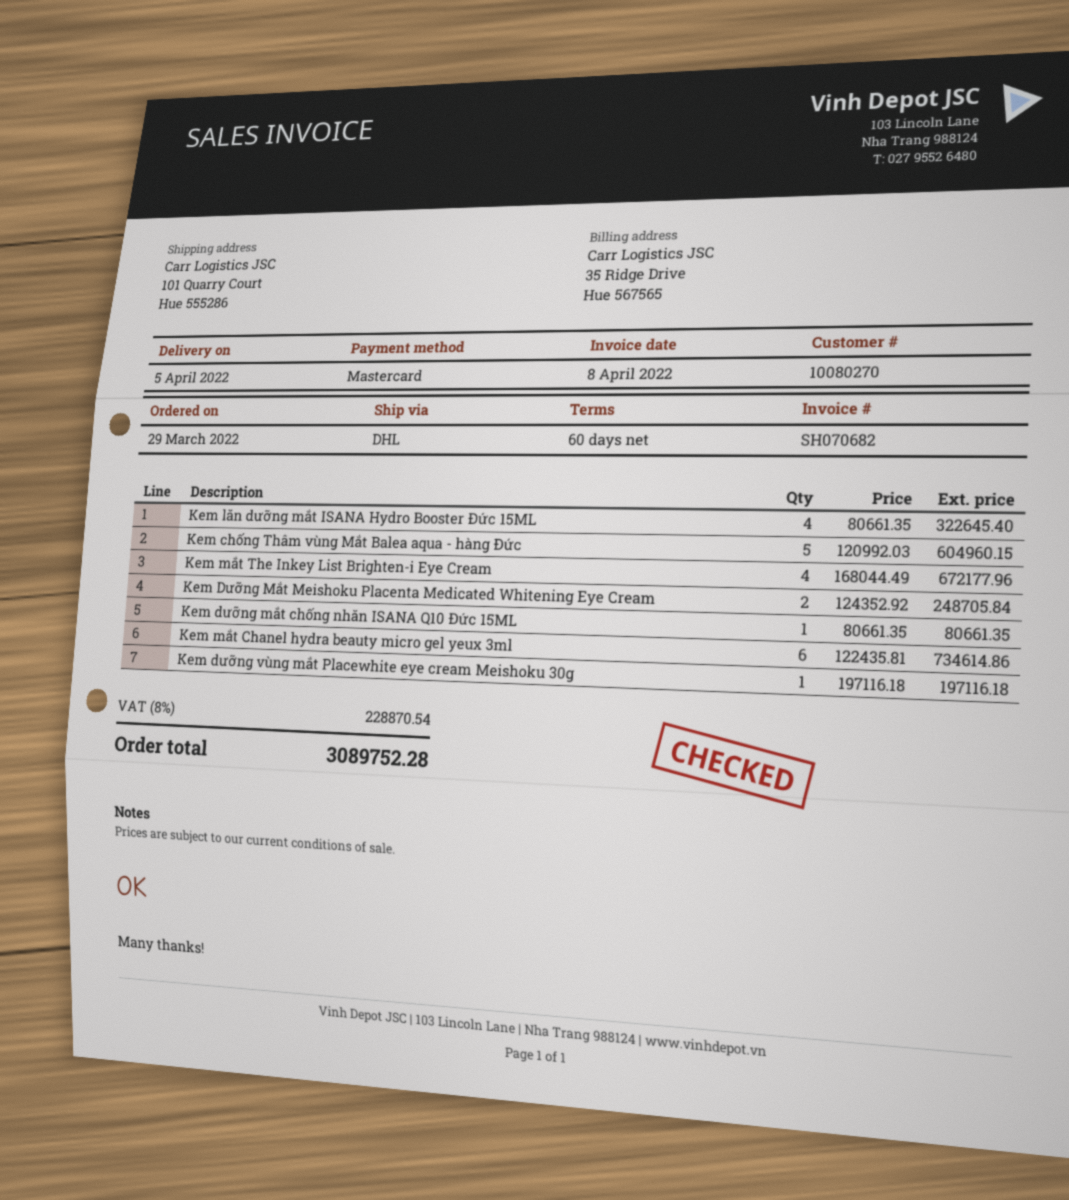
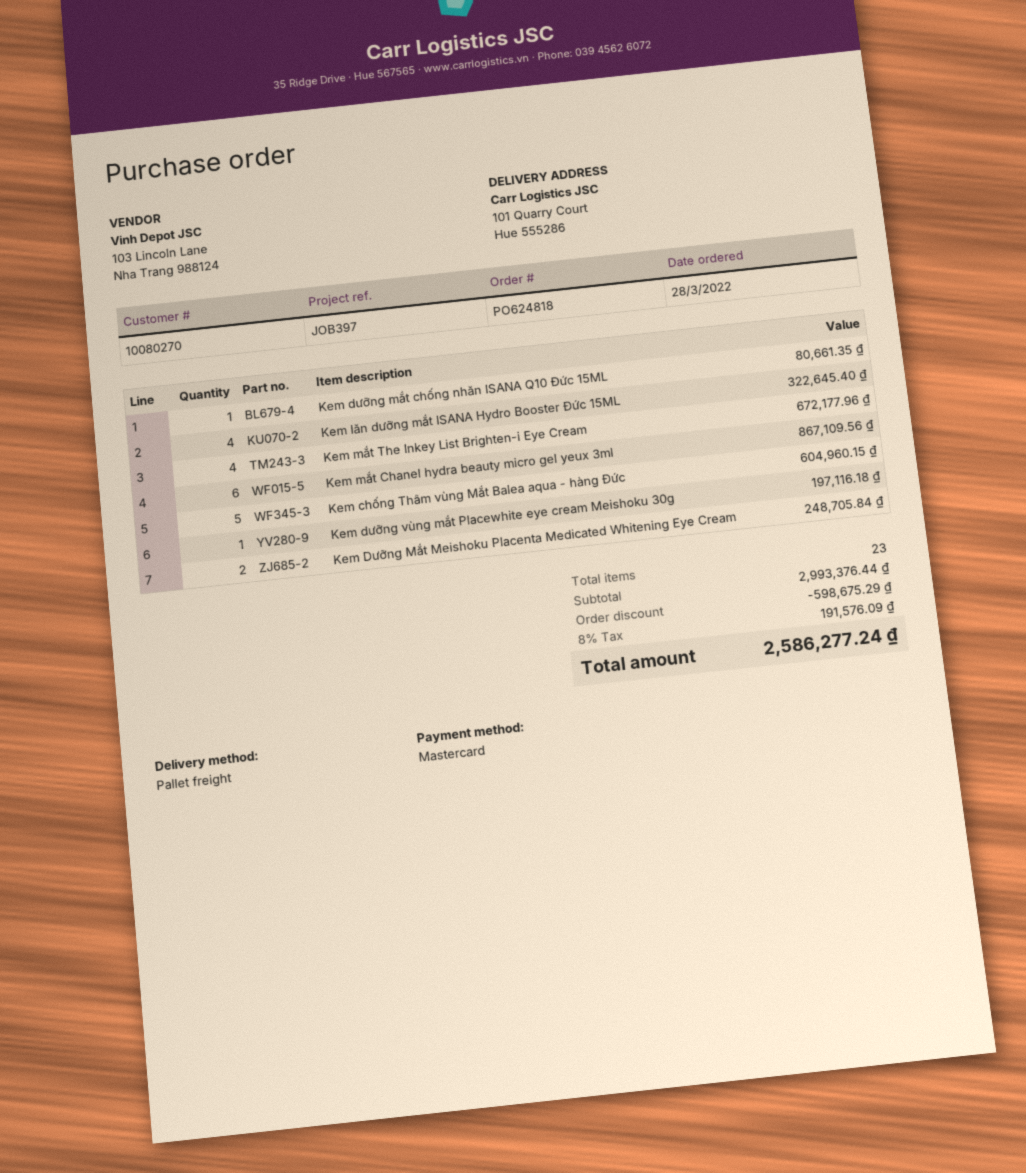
order date: 2022-03-29 -> 2022-03-28
shipping method: DHL -> pallet freight
Kem mắt Chanel hydra beauty micro gel yeux 3ml: 6 for 734614.86 -> 6 for 867109.56
discount: none -> 598675.29
tax: 8% = 228870.54 -> 8% = 191576.09
total: 3089752.28 -> 2586277.24

